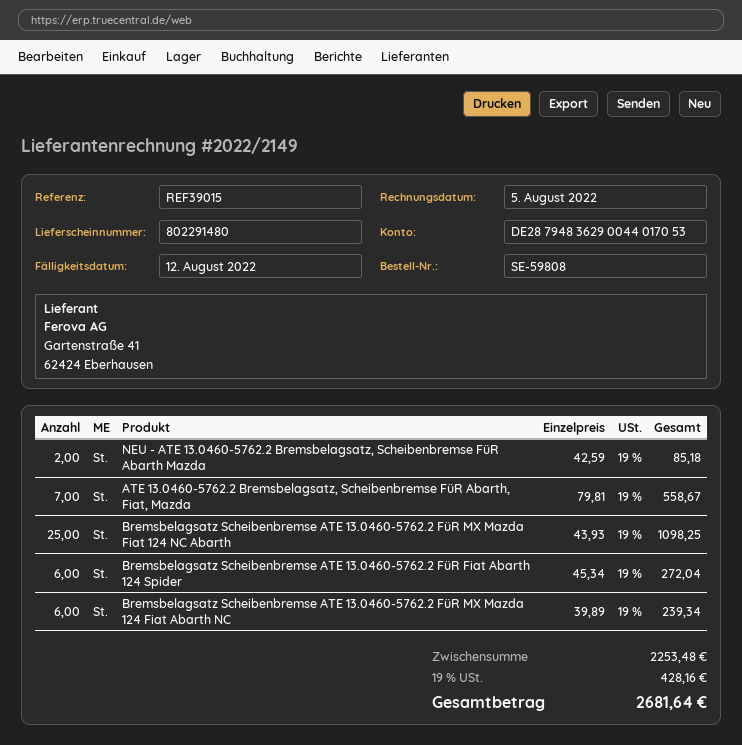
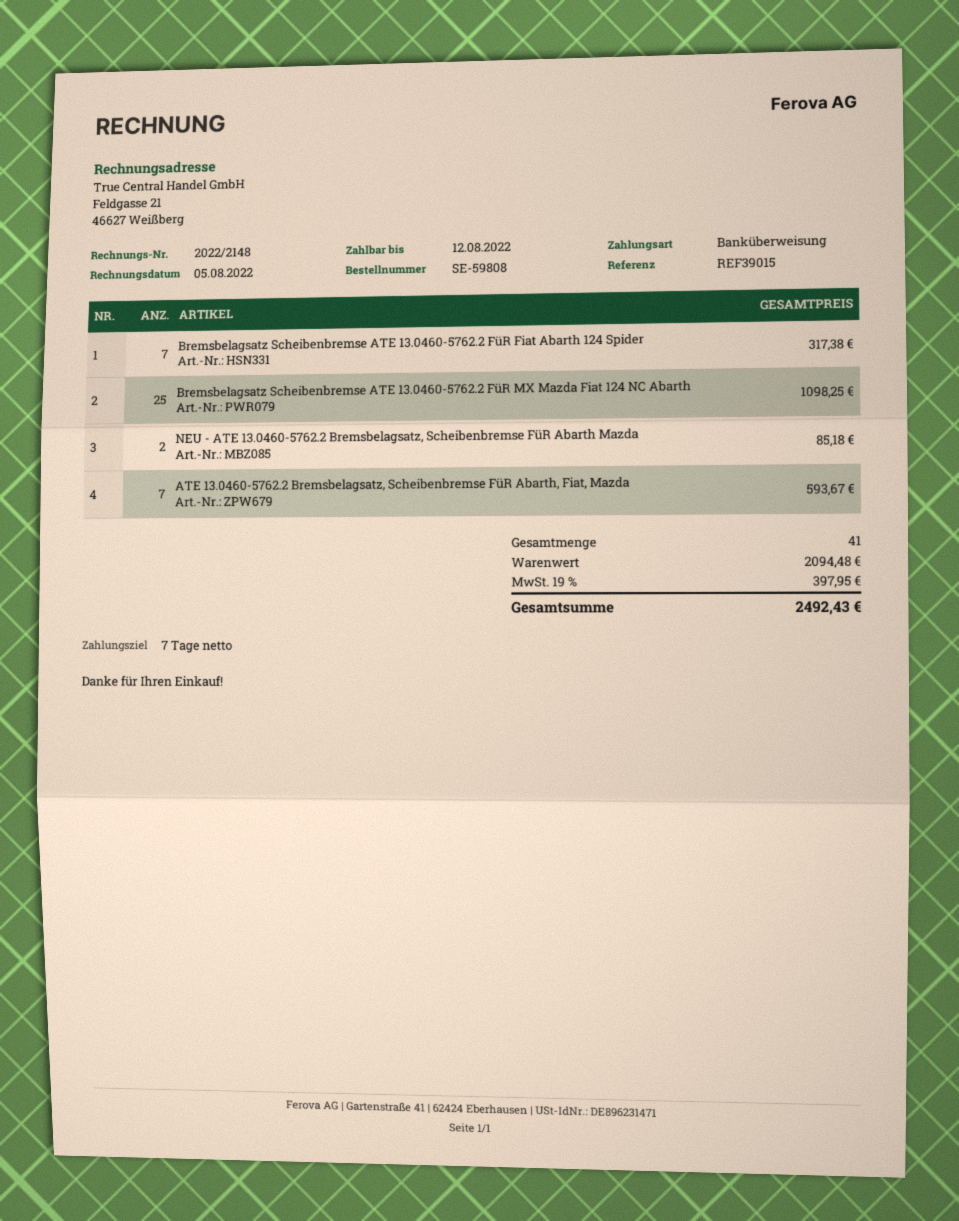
invoice number: 2022/2149 -> 2022/2148
ATE 13.0460-5762.2 Bremsbelagsatz, Scheibenbremse FüR Abarth, Fiat, Mazda: 7 for 558.67 -> 7 for 593.67
Bremsbelagsatz Scheibenbremse ATE 13.0460-5762.2 FüR Fiat Abarth 124 Spider: 6 for 272.04 -> 7 for 317.38
Bremsbelagsatz Scheibenbremse ATE 13.0460-5762.2 FüR MX Mazda 124 Fiat Abarth NC: 6 for 239.34 -> none
subtotal: 2253.48 -> 2094.48
tax: 19% = 428.16 -> 19% = 397.95
total: 2681.64 -> 2492.43

